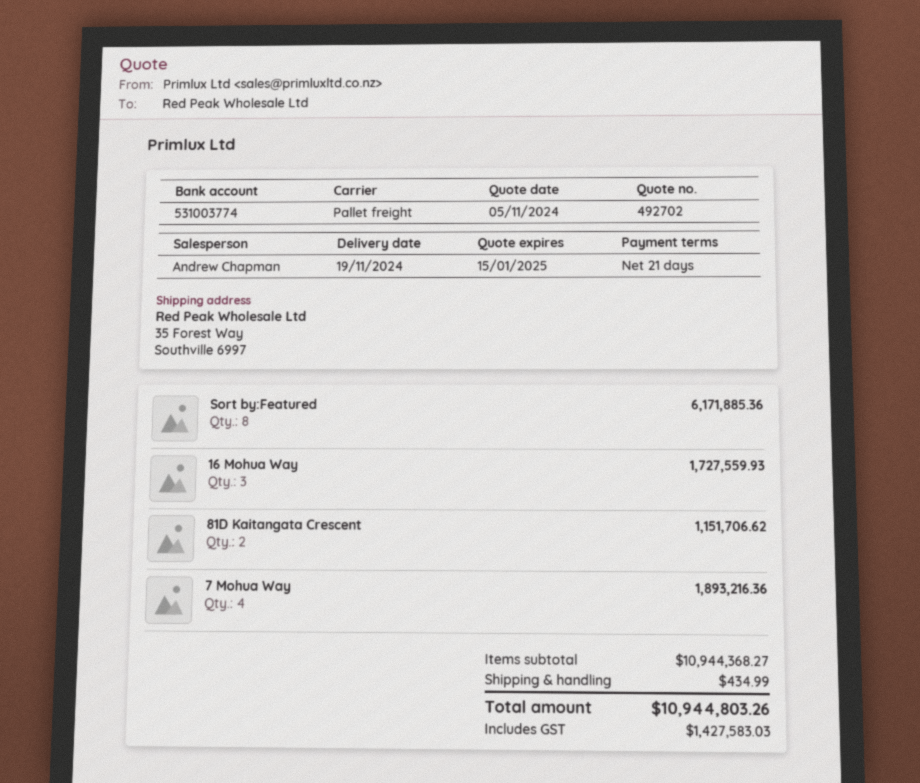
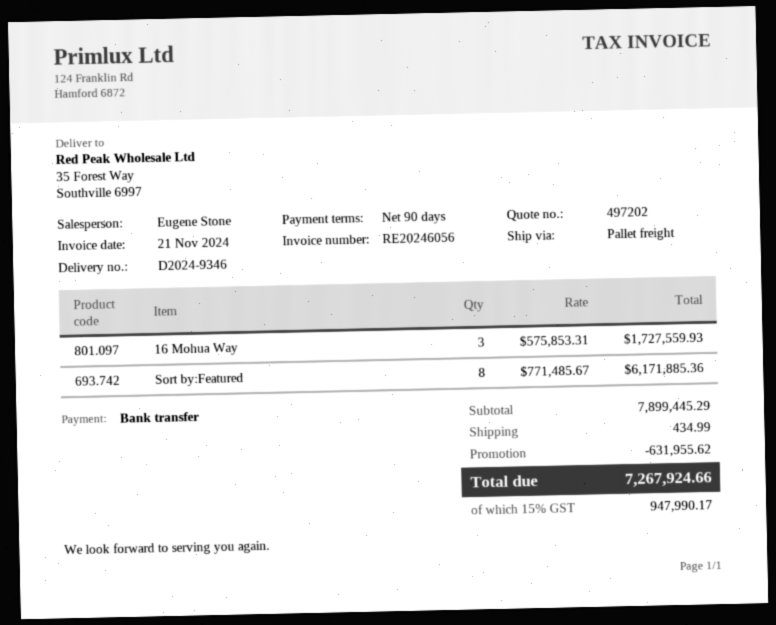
quote number: 492702 -> 497202
payment terms: 21 days -> 90 days
sales rep: Andrew Chapman -> Eugene Stone
81D Kaitangata Crescent: 2 for 1151706.62 -> none
7 Mohua Way: 4 for 1893216.36 -> none
subtotal: 10944368.27 -> 7899445.29
discount: none -> 631955.62
tax: 1427583.03 -> 947990.17
total: 10944803.26 -> 7267924.66

